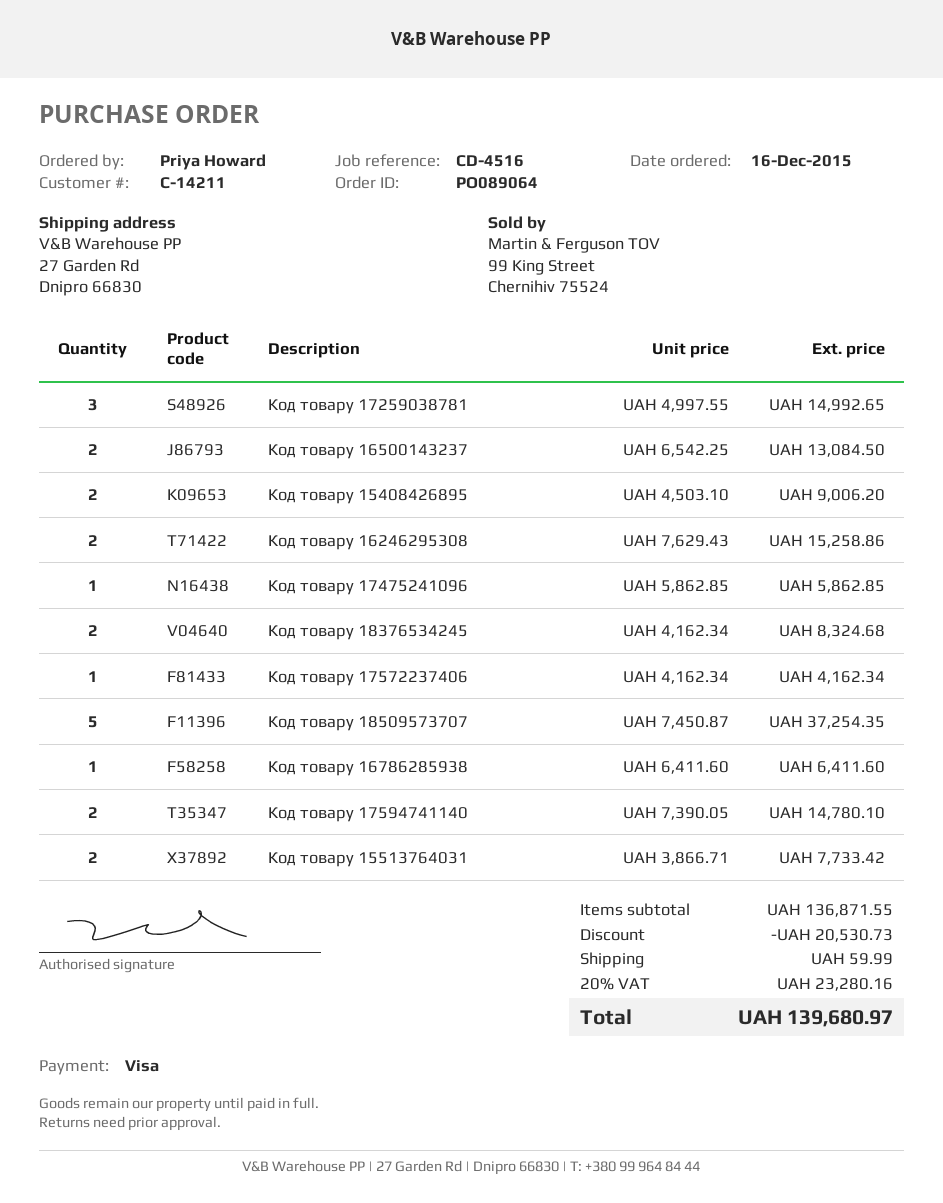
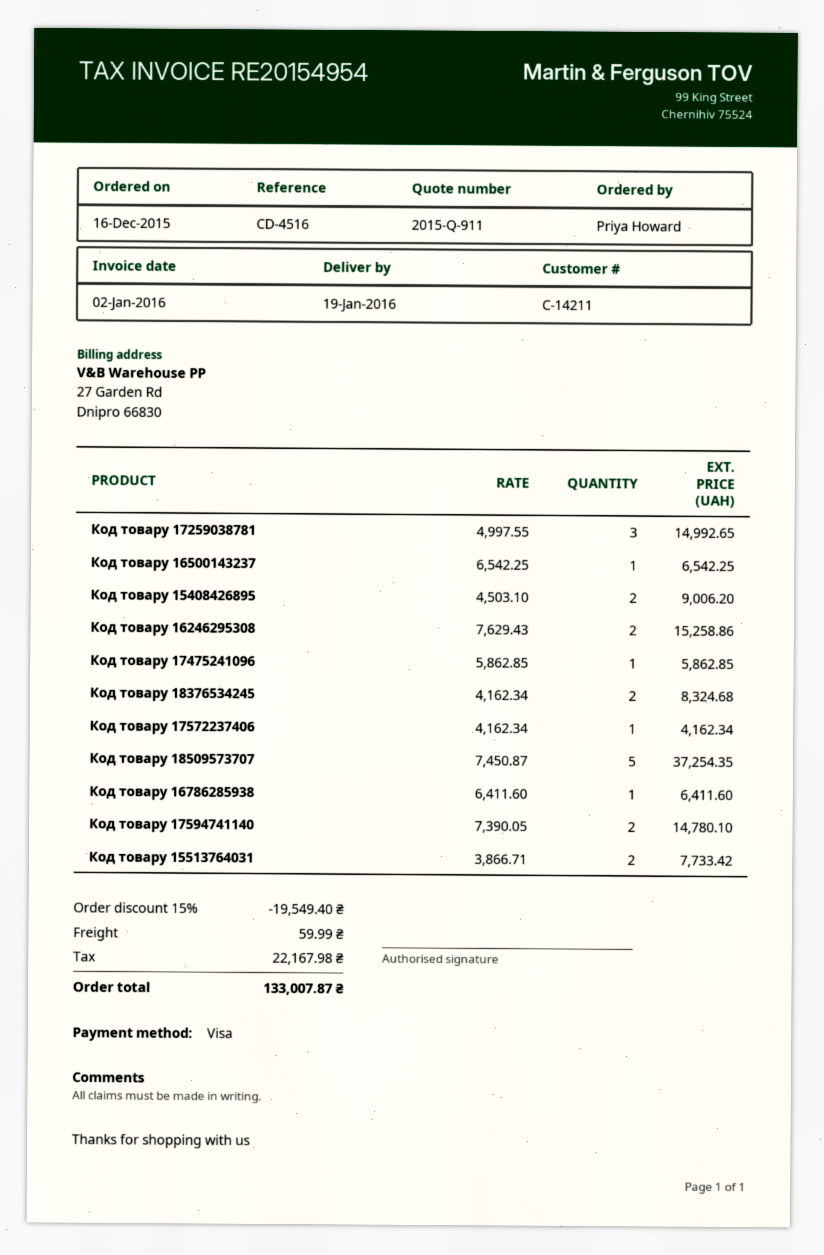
Код товару 16500143237: 2 x 6542.25 = 13084.50 -> 1 x 6542.25 = 6542.25
discount: 20530.73 -> 19549.40
tax: 23280.16 -> 22167.98
total: 139680.97 -> 133007.87

